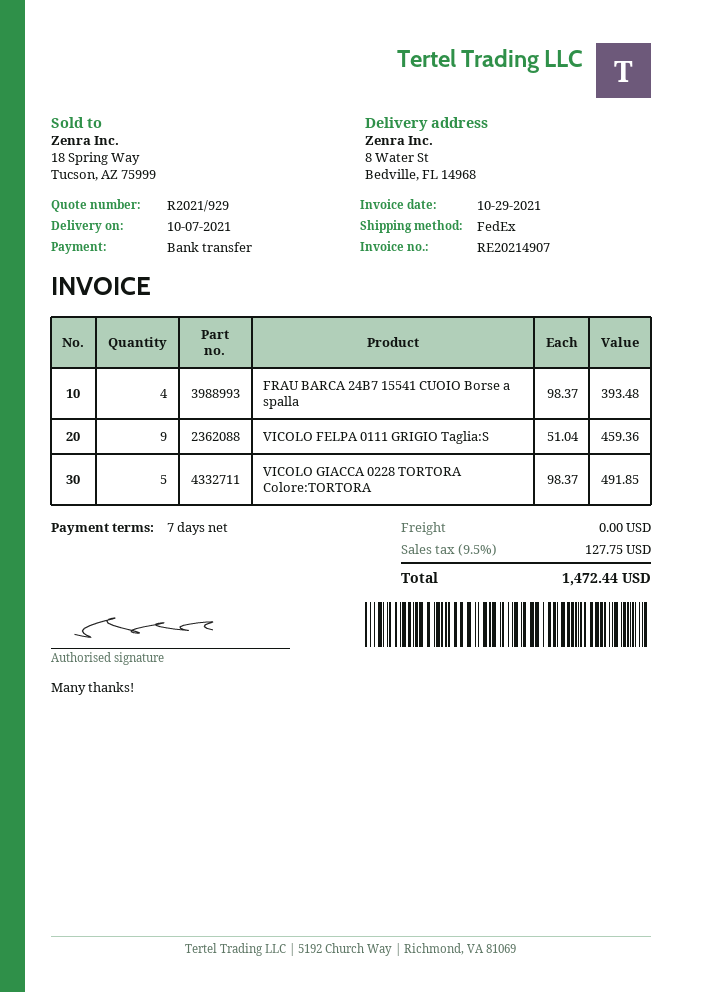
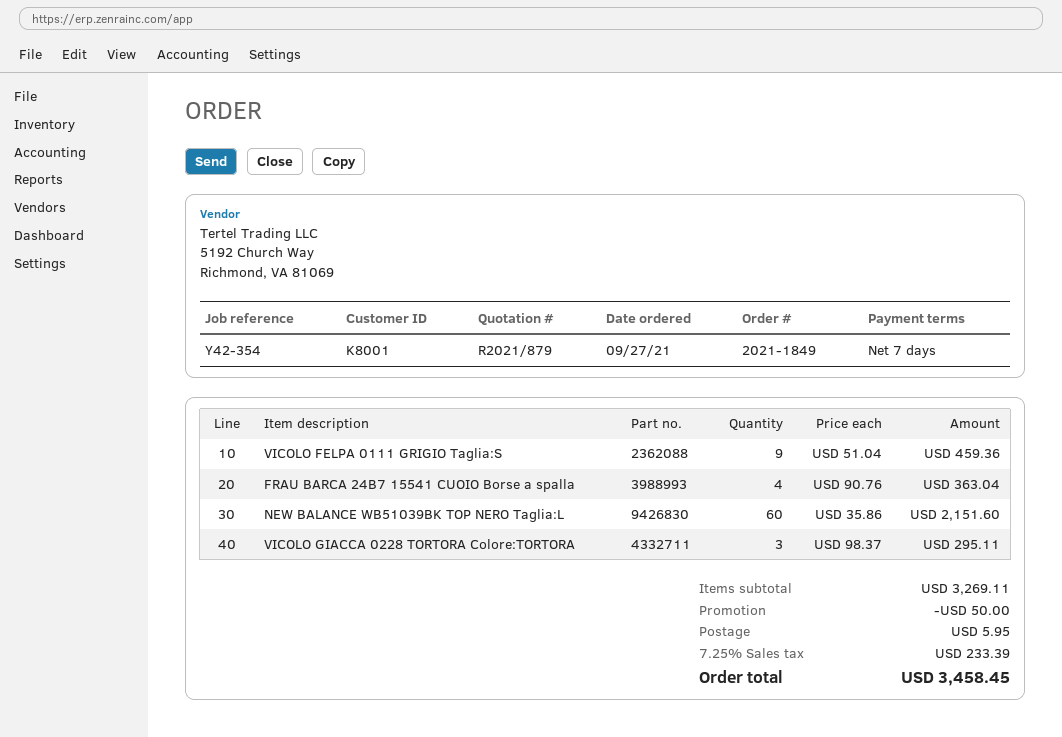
quote number: R2021/929 -> R2021/879
FRAU BARCA 24B7 15541 CUOIO Borse a spalla: 4 x 98.37 = 393.48 -> 4 x 90.76 = 363.04
VICOLO GIACCA 0228 TORTORA Colore:TORTORA: 5 x 98.37 = 491.85 -> 3 x 98.37 = 295.11
NEW BALANCE WB51039BK TOP NERO Taglia:L: none -> 60 x 35.86 = 2151.60
discount: none -> 50.00
shipping: 0.00 -> 5.95
tax: 9.5% = 127.75 -> 7.25% = 233.39
total: 1472.44 -> 3458.45

